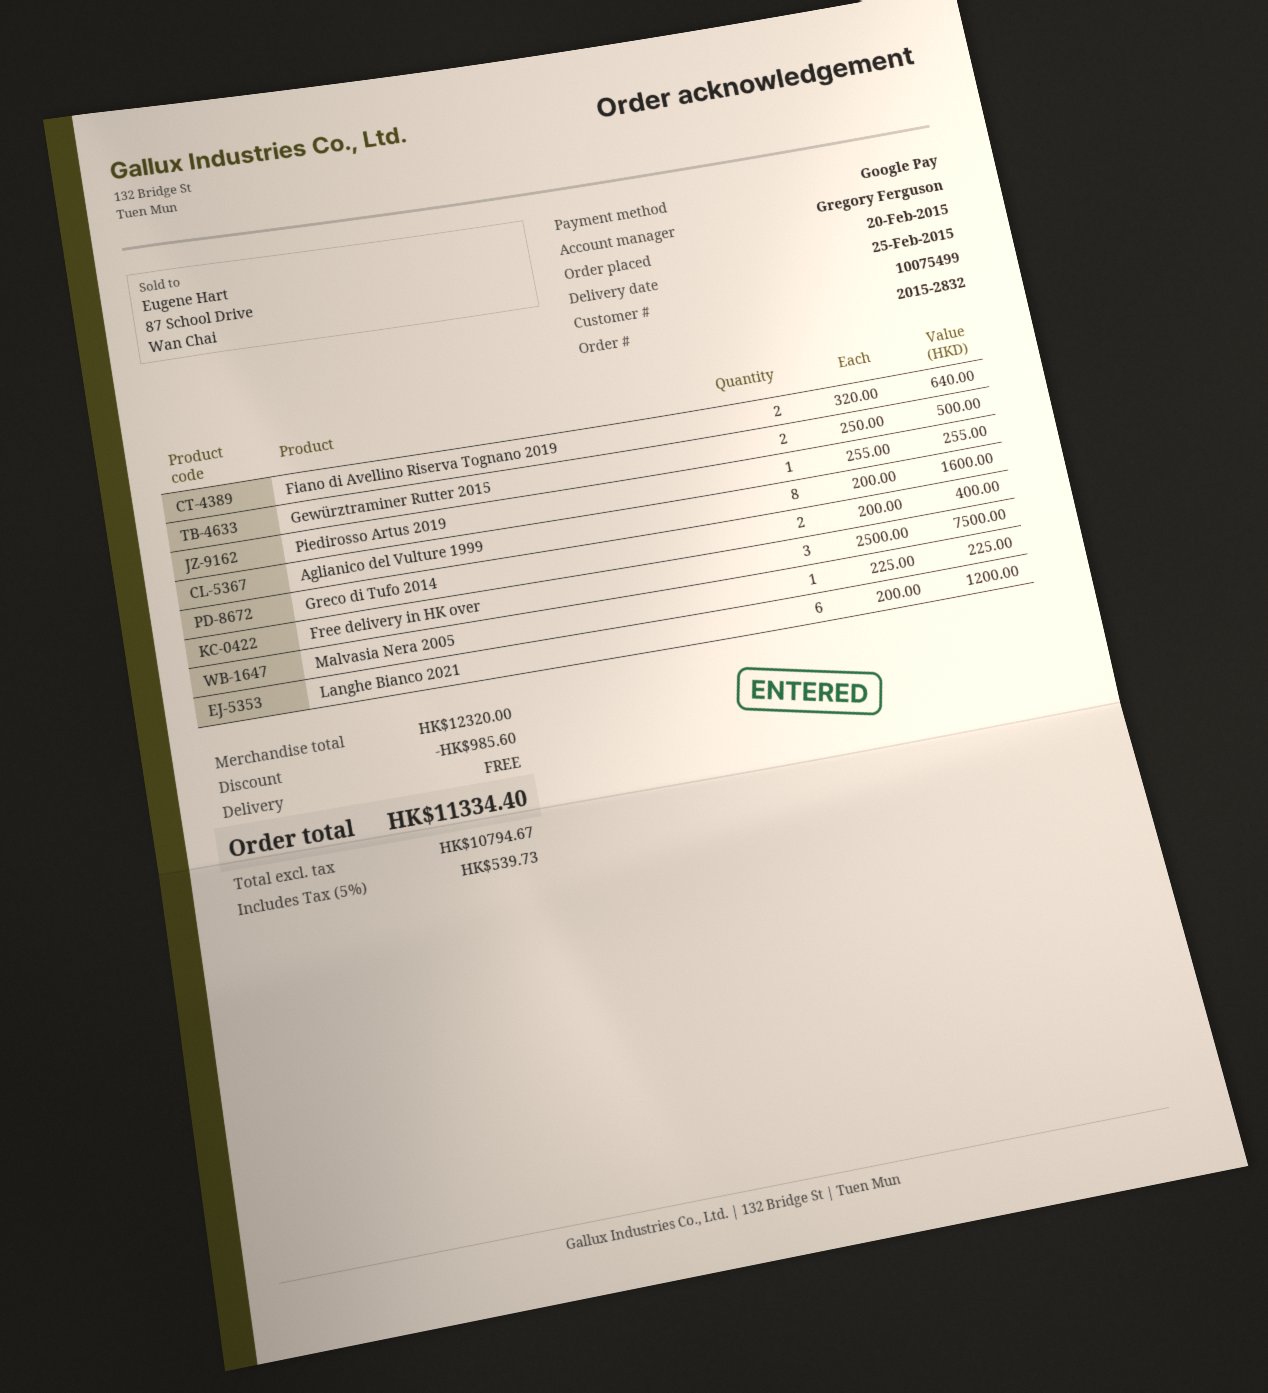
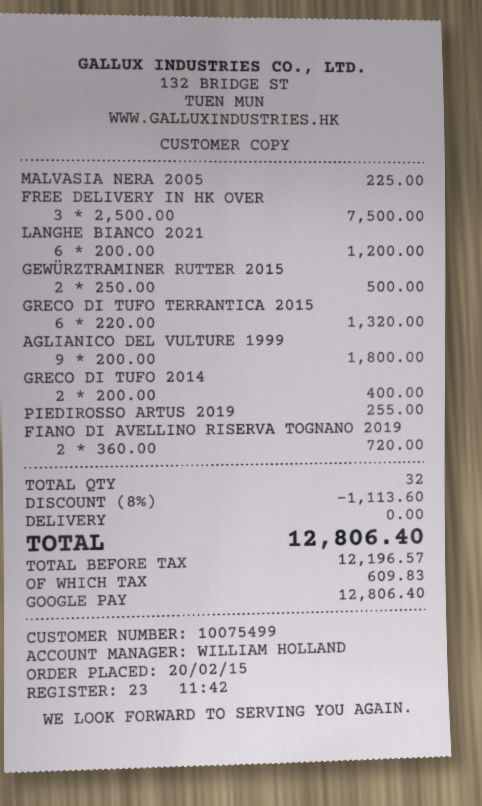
sales rep: Gregory Ferguson -> WILLIAM HOLLAND
Fiano di Avellino Riserva Tognano 2019: 2 x 320.00 = 640.00 -> 2 x 360.00 = 720.00
Aglianico del Vulture 1999: 8 x 200.00 = 1600.00 -> 9 x 200.00 = 1800.00
GRECO DI TUFO TERRANTICA 2015: none -> 6 x 220.00 = 1320.00
discount: 985.60 -> 1113.60
net: 10794.67 -> 12196.57
tax: 539.73 -> 609.83
total: 11334.40 -> 12806.40

